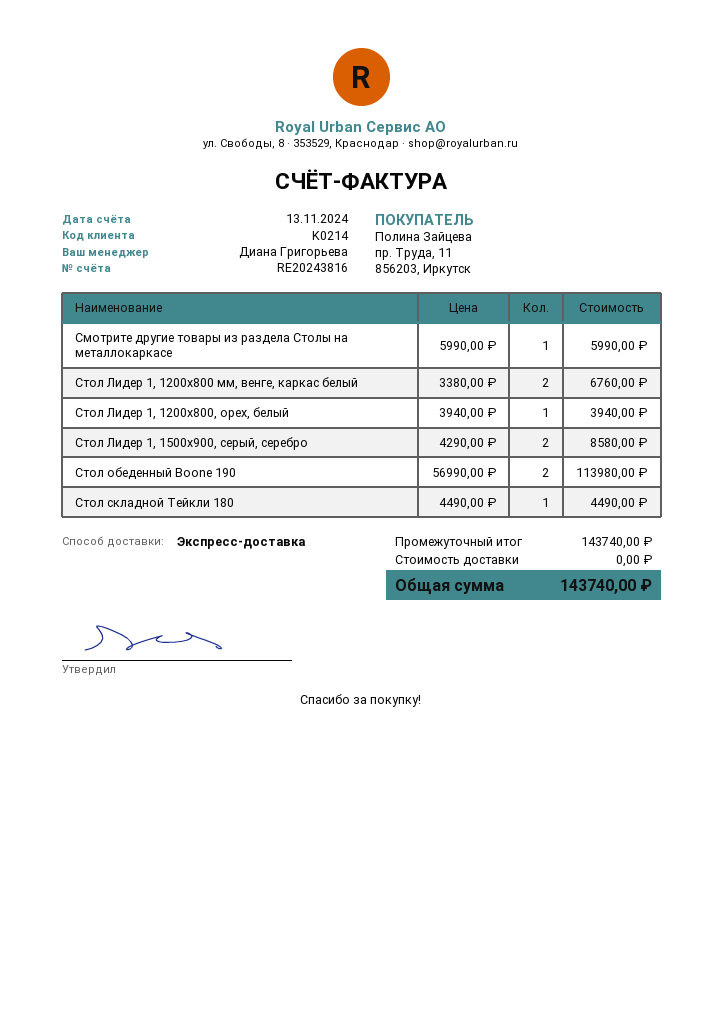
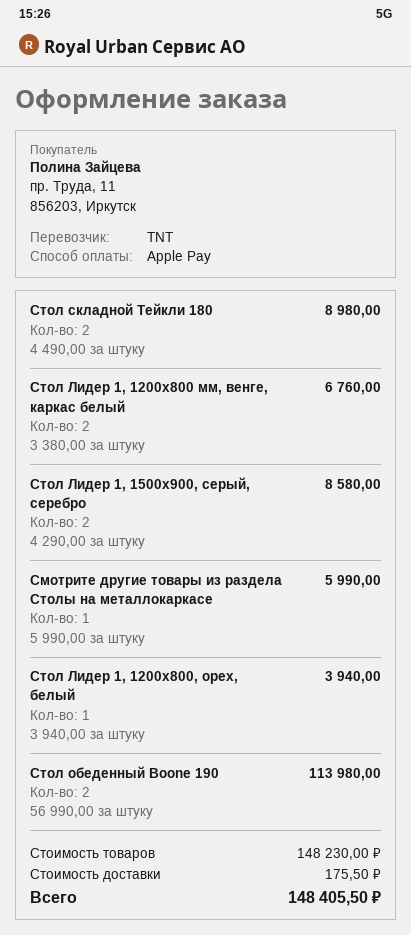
shipping method: express -> TNT
Стол складной Тейкли 180: 1 x 4490.00 = 4490.00 -> 2 x 4490.00 = 8980.00
subtotal: 143740.00 -> 148230.00
shipping: 0.00 -> 175.50
total: 143740.00 -> 148405.50

